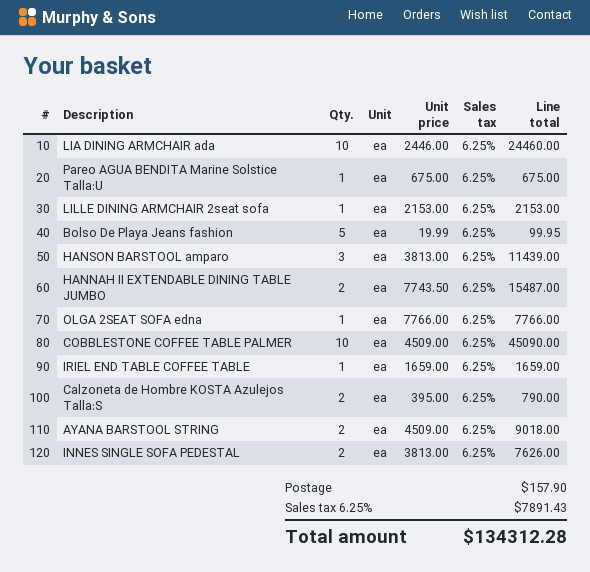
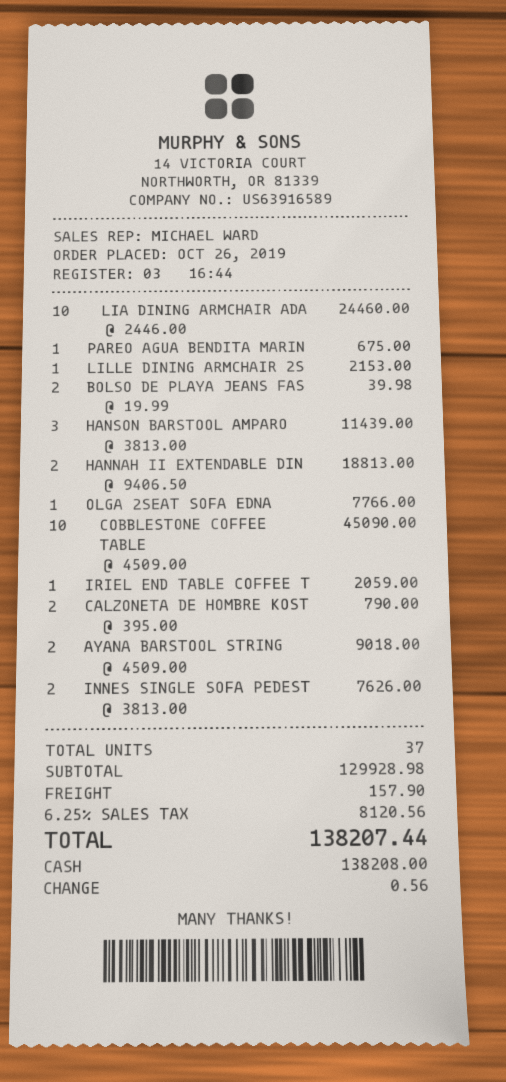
Bolso De Playa Jeans fashion: 5 x 19.99 = 99.95 -> 2 x 19.99 = 39.98
HANNAH II EXTENDABLE DINING TABLE JUMBO: 2 x 7743.50 = 15487.00 -> 2 x 9406.50 = 18813.00
IRIEL END TABLE COFFEE TABLE: 1 x 1659.00 = 1659.00 -> 1 x 2059.00 = 2059.00
tax: 6.25% = 7891.43 -> 6.25% = 8120.56
total: 134312.28 -> 138207.44

